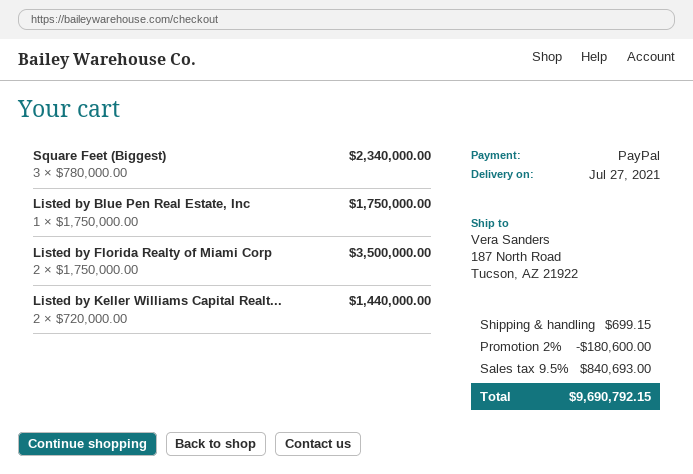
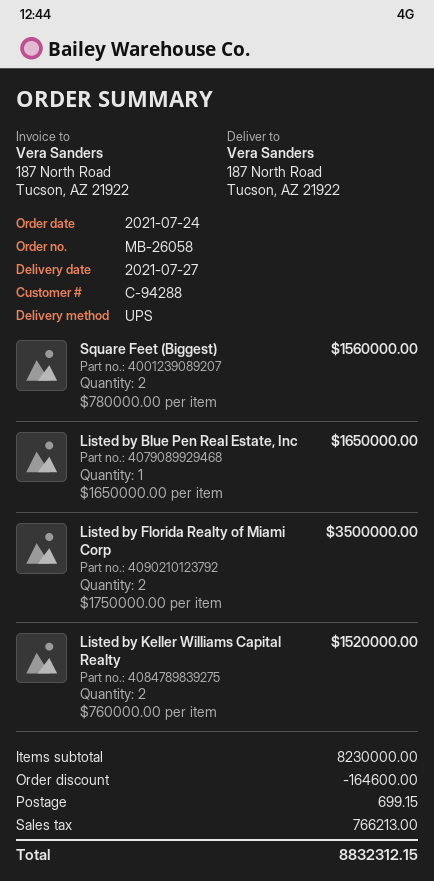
Square Feet (Biggest): 3 x 780000.00 = 2340000.00 -> 2 x 780000.00 = 1560000.00
Listed by Blue Pen Real Estate, Inc: 1 x 1750000.00 = 1750000.00 -> 1 x 1650000.00 = 1650000.00
Listed by Keller Williams Capital Realt...: 2 x 720000.00 = 1440000.00 -> 2 x 760000.00 = 1520000.00
discount: 180600.00 -> 164600.00
tax: 840693.00 -> 766213.00
total: 9690792.15 -> 8832312.15

